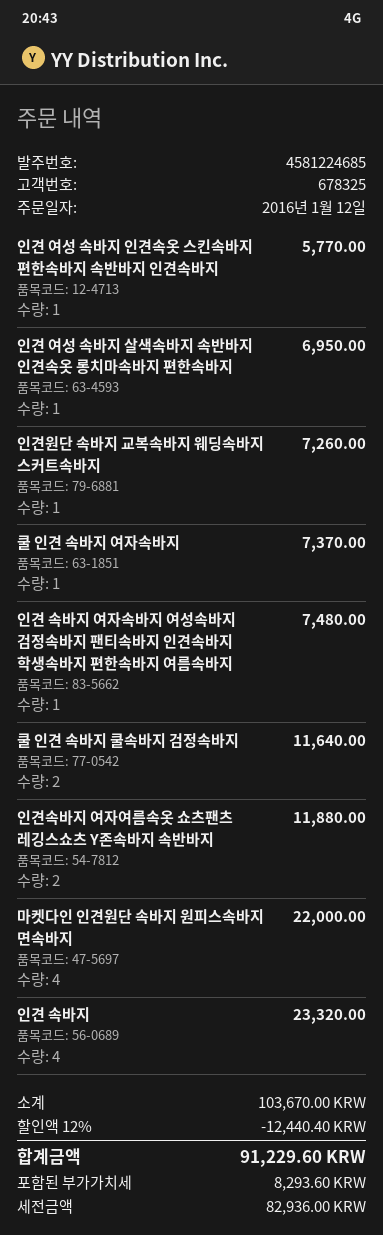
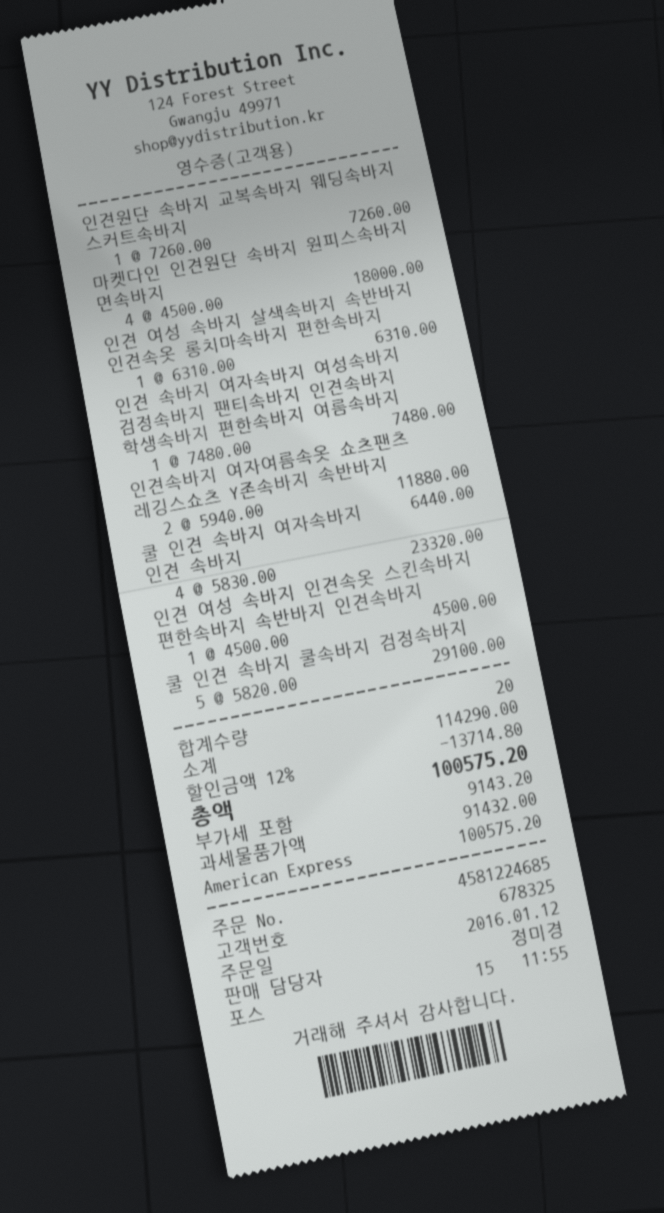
인견 여성 속바지 인견속옷 스킨속바지 편한속바지 속반바지 인견속바지: 1 for 5770.00 -> 1 for 4500.00
인견 여성 속바지 살색속바지 속반바지 인견속옷 롱치마속바지 편한속바지: 1 for 6950.00 -> 1 for 6310.00
쿨 인견 속바지 여자속바지: 1 for 7370.00 -> 1 for 6440.00
쿨 인견 속바지 쿨속바지 검정속바지: 2 for 11640.00 -> 5 for 29100.00
마켓다인 인견원단 속바지 원피스속바지 면속바지: 4 for 22000.00 -> 4 for 18000.00
subtotal: 103670.00 -> 114290.00
discount: 12% = 12440.40 -> 12% = 13714.80
net: 82936.00 -> 91432.00
tax: 8293.60 -> 9143.20
total: 91229.60 -> 100575.20

